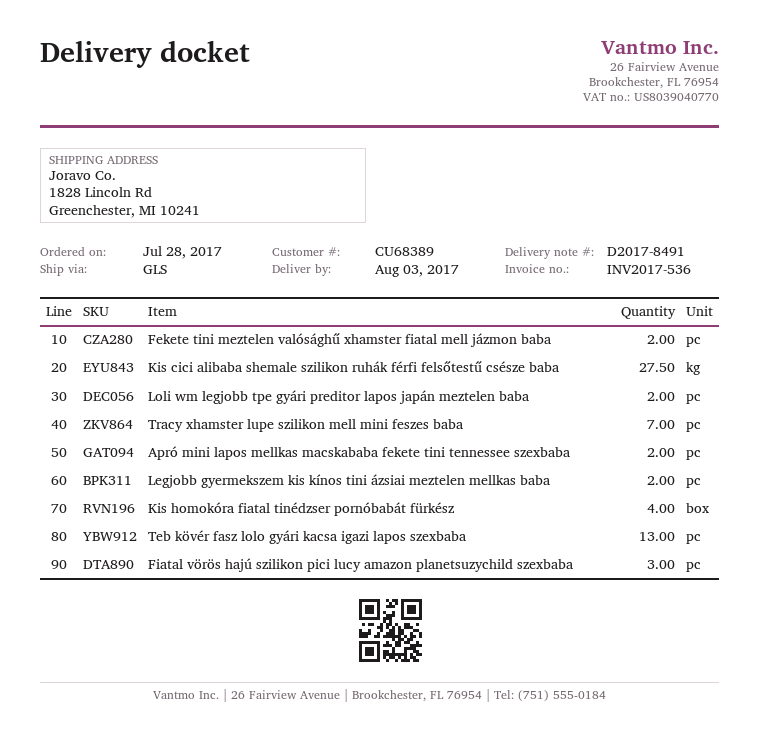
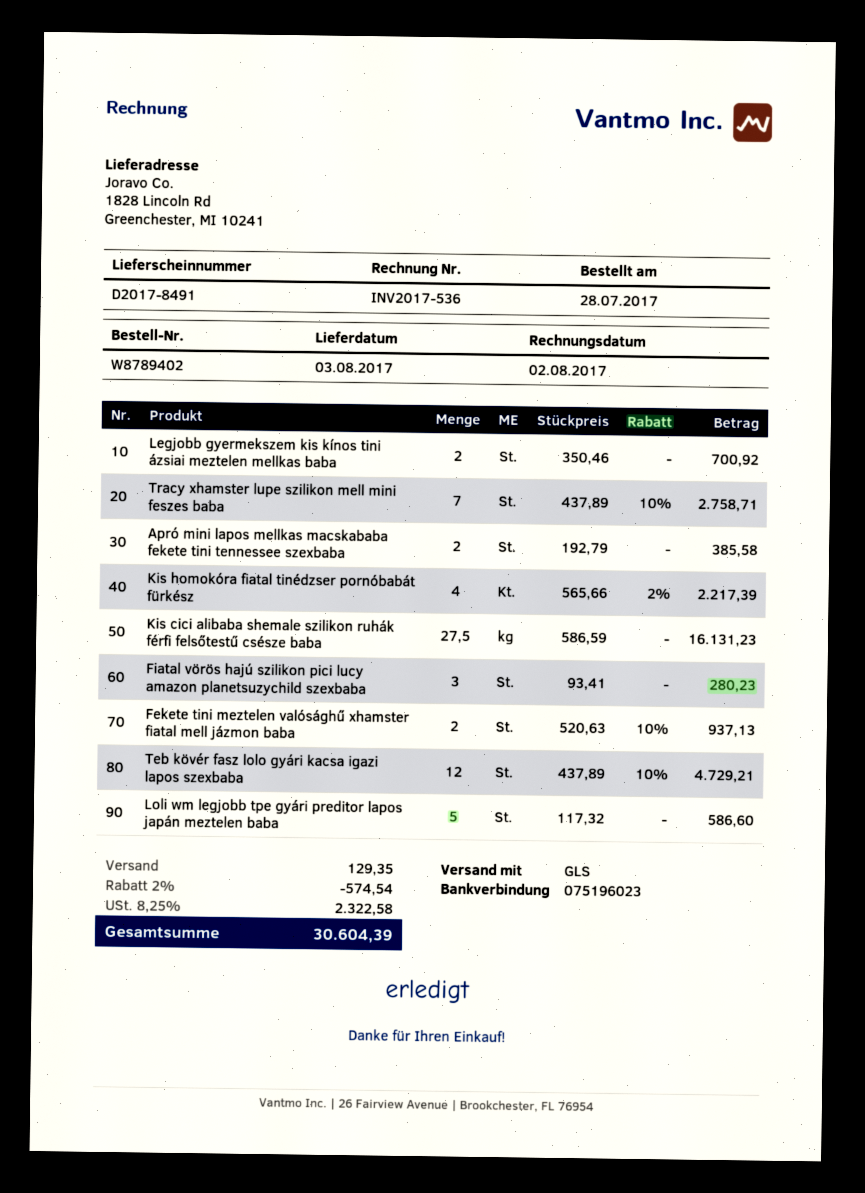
Loli wm legjobb tpe gyári preditor lapos japán meztelen baba: 2 -> 5
Teb kövér fasz lolo gyári kacsa igazi lapos szexbaba: 13 -> 12

